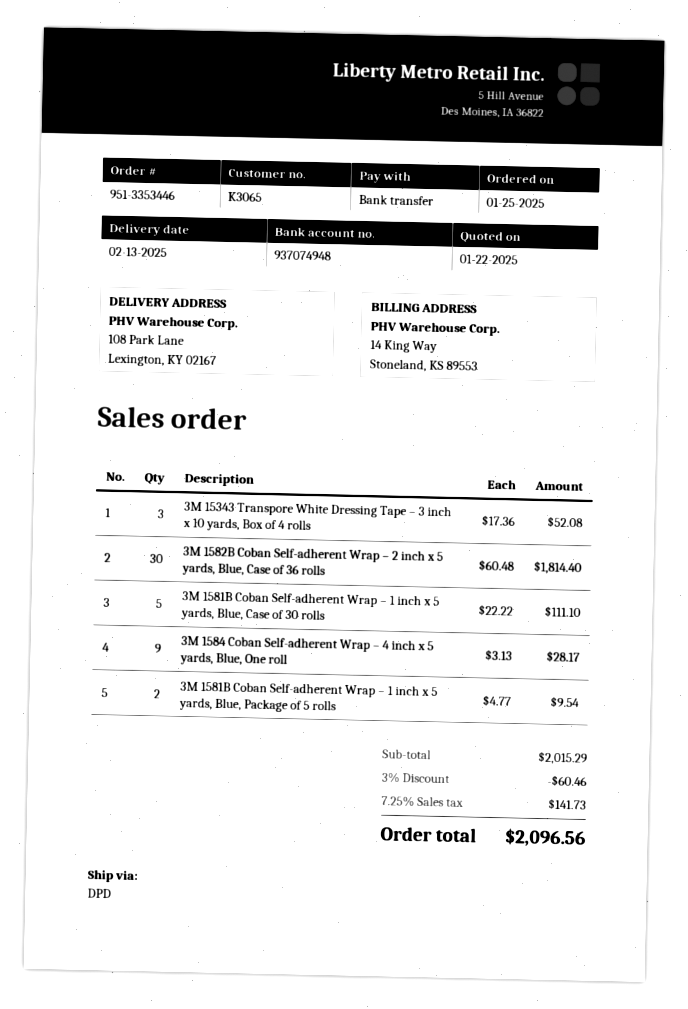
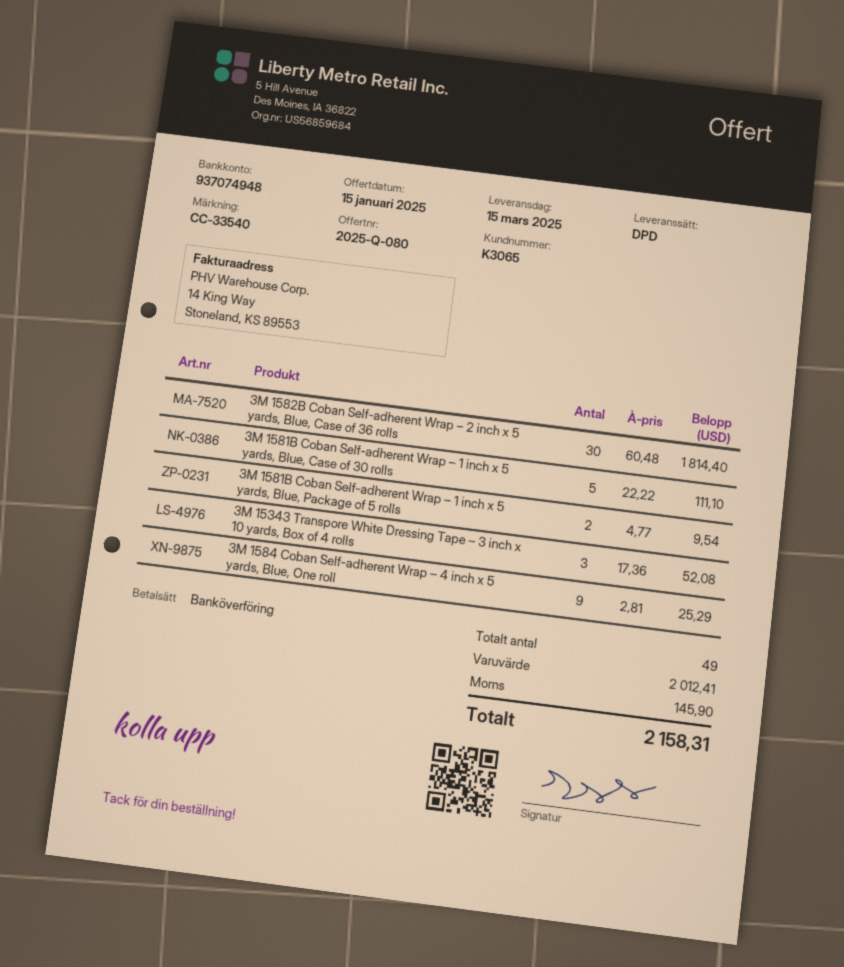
quote date: 2025-01-22 -> 2025-01-15
delivery date: 2025-02-13 -> 2025-03-15
3M 1584 Coban Self-adherent Wrap – 4 inch x 5 yards, Blue, One roll: 9 x 3.13 = 28.17 -> 9 x 2.81 = 25.29
subtotal: 2015.29 -> 2012.41
discount: 3% = 60.46 -> none
tax: 141.73 -> 145.90
total: 2096.56 -> 2158.31

